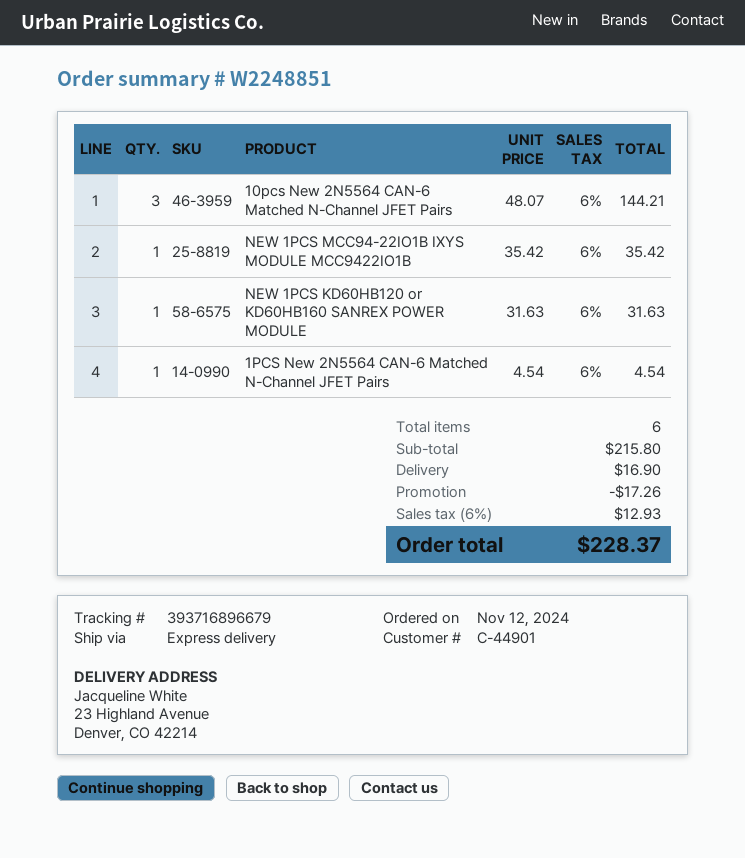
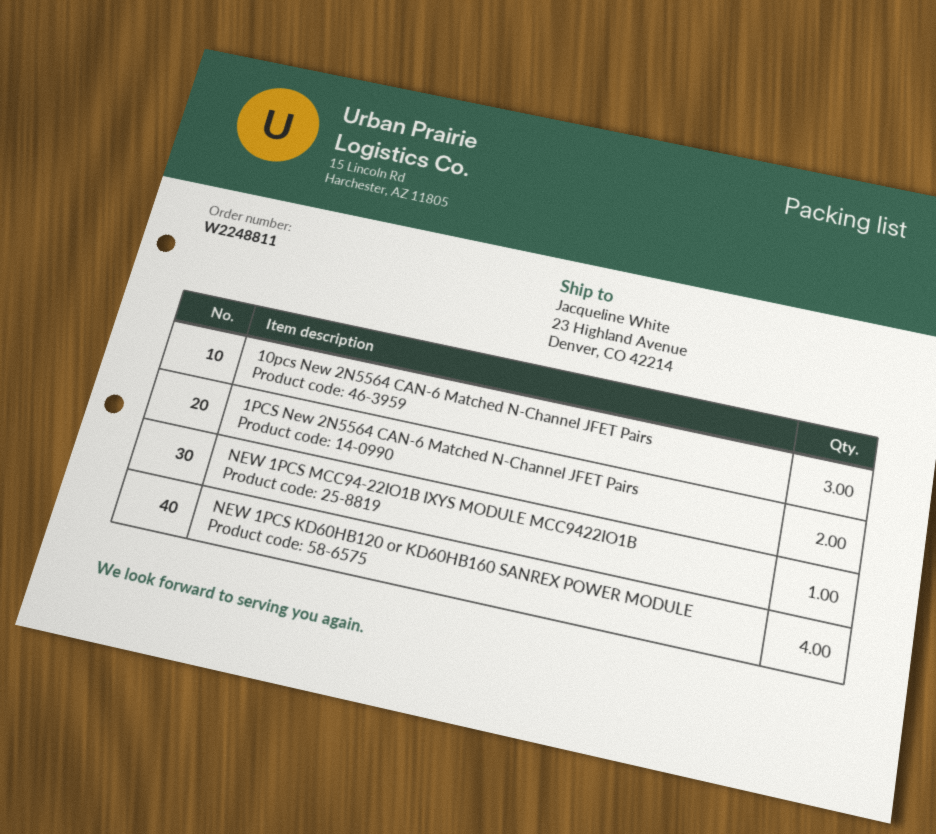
order number: W2248851 -> W2248811
NEW 1PCS KD60HB120 or KD60HB160 SANREX POWER MODULE: 1 -> 4
1PCS New 2N5564 CAN-6 Matched N-Channel JFET Pairs: 1 -> 2

